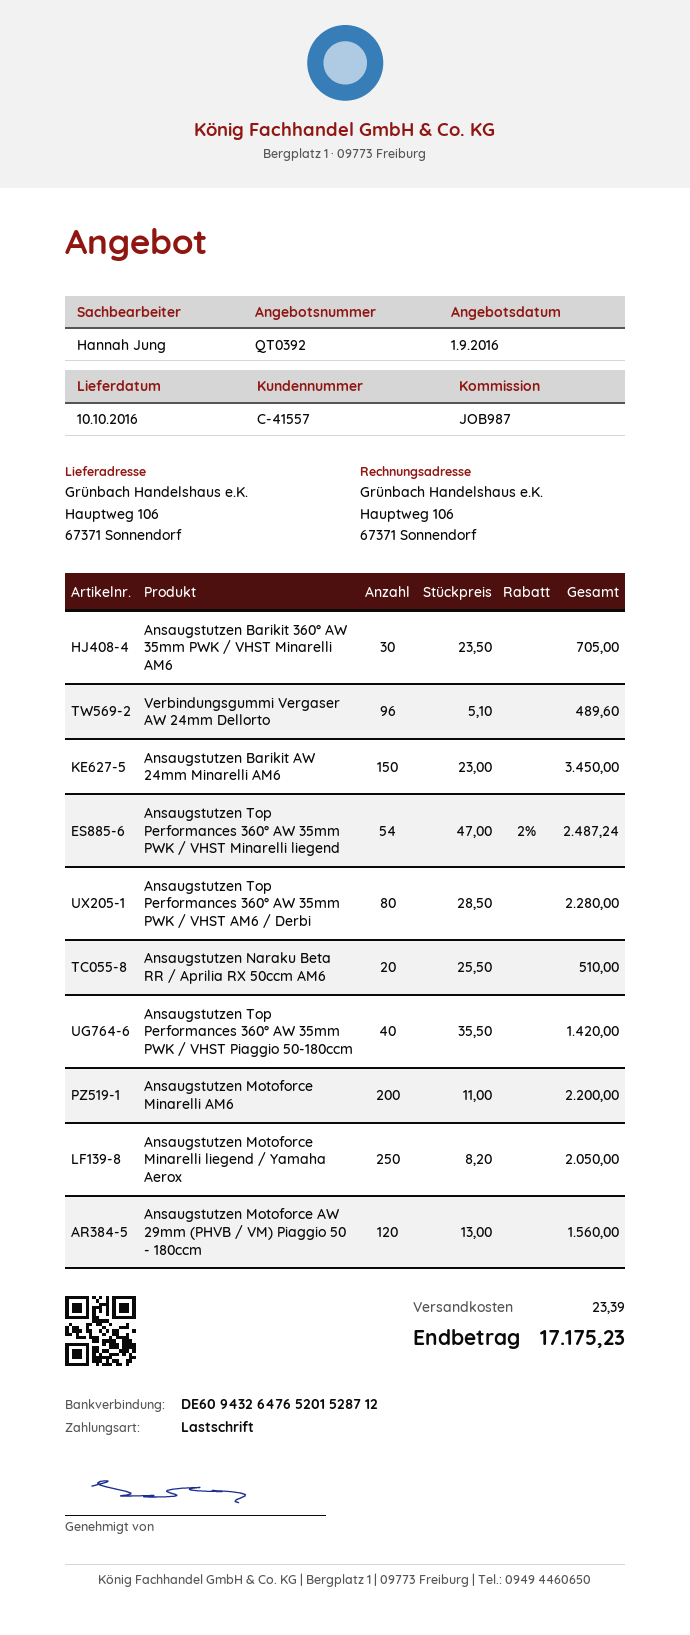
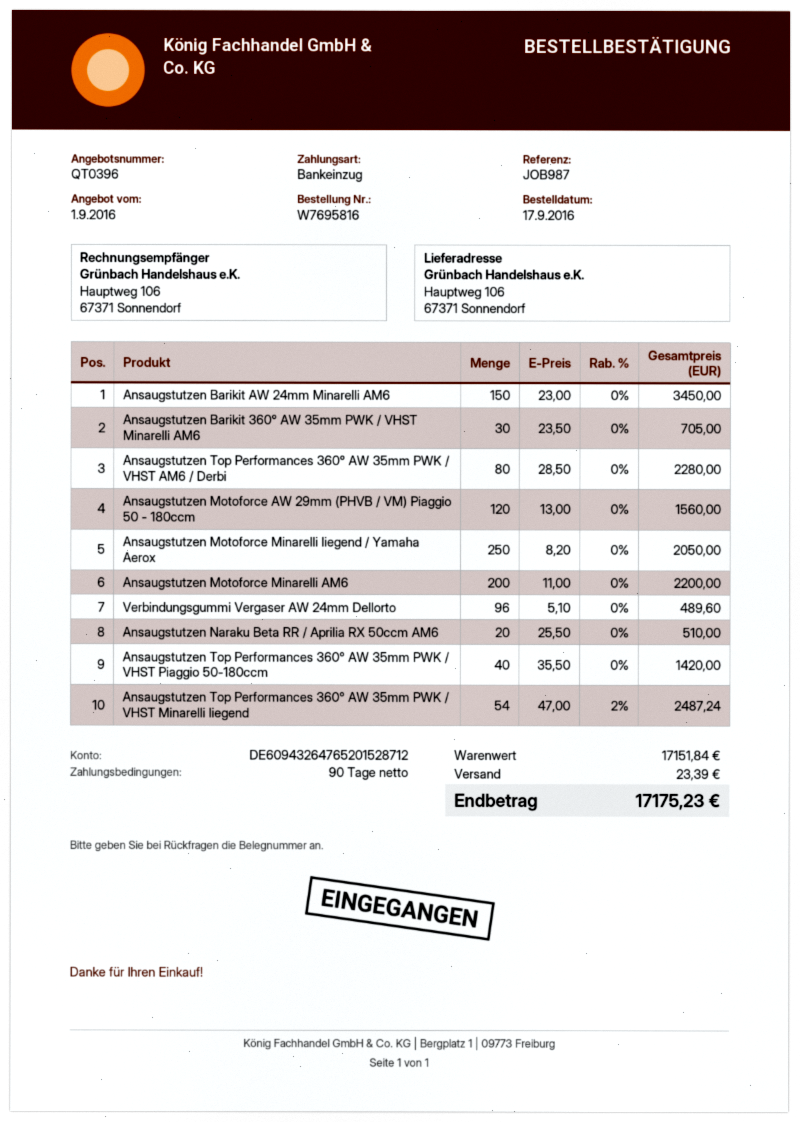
quote number: QT0392 -> QT0396

